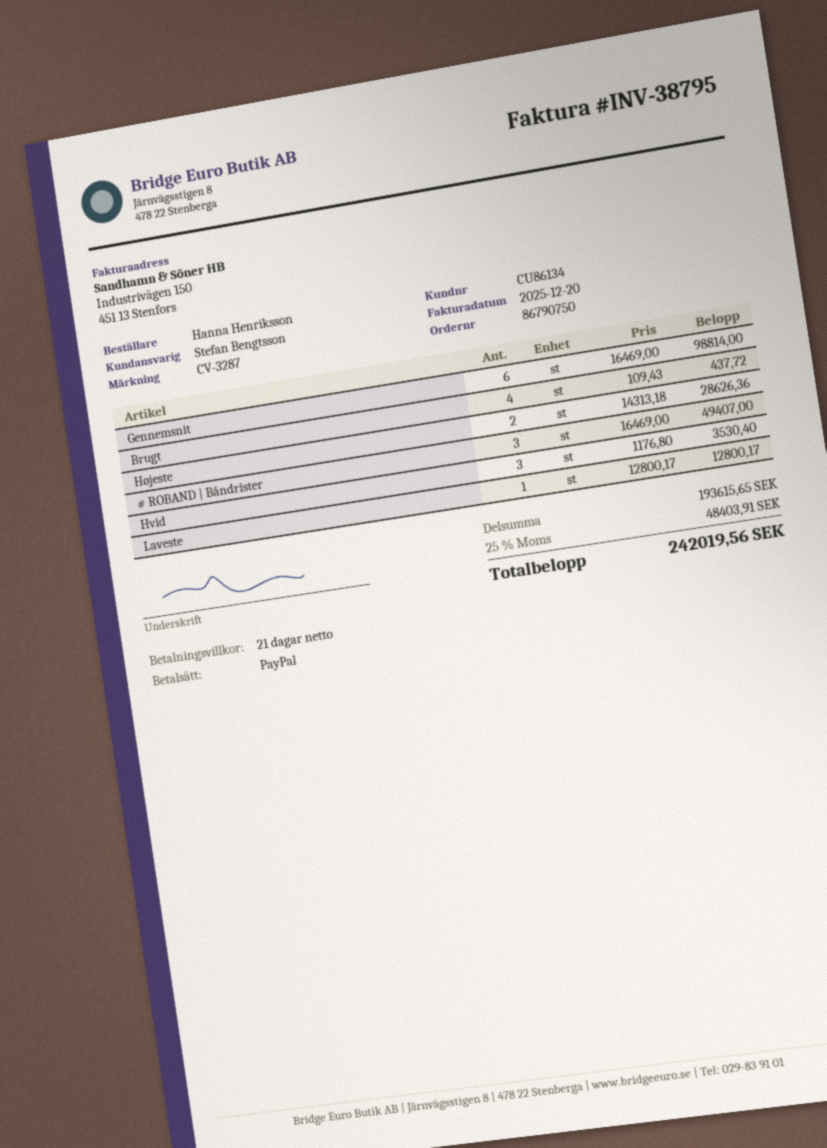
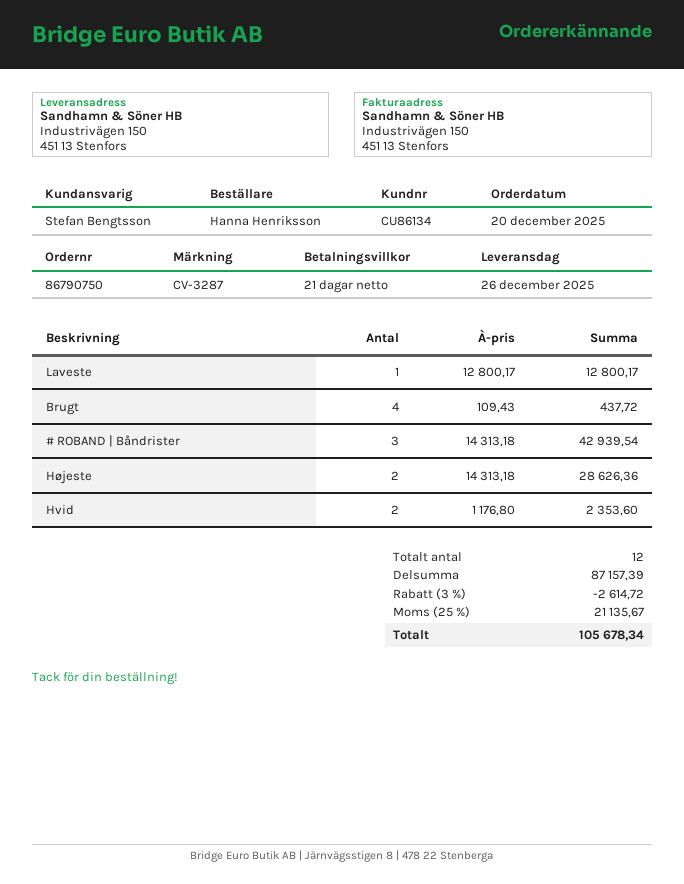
Gennemsnit: 6 x 16469.00 = 98814.00 -> none
# ROBAND | Båndrister: 3 x 16469.00 = 49407.00 -> 3 x 14313.18 = 42939.54
Hvid: 3 x 1176.80 = 3530.40 -> 2 x 1176.80 = 2353.60
subtotal: 193615.65 -> 87157.39
discount: none -> 3% = 2614.72
tax: 25% = 48403.91 -> 25% = 21135.67
total: 242019.56 -> 105678.34

